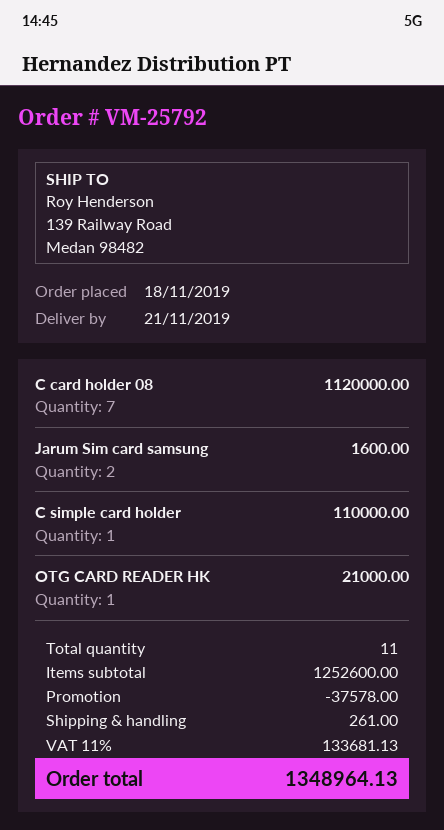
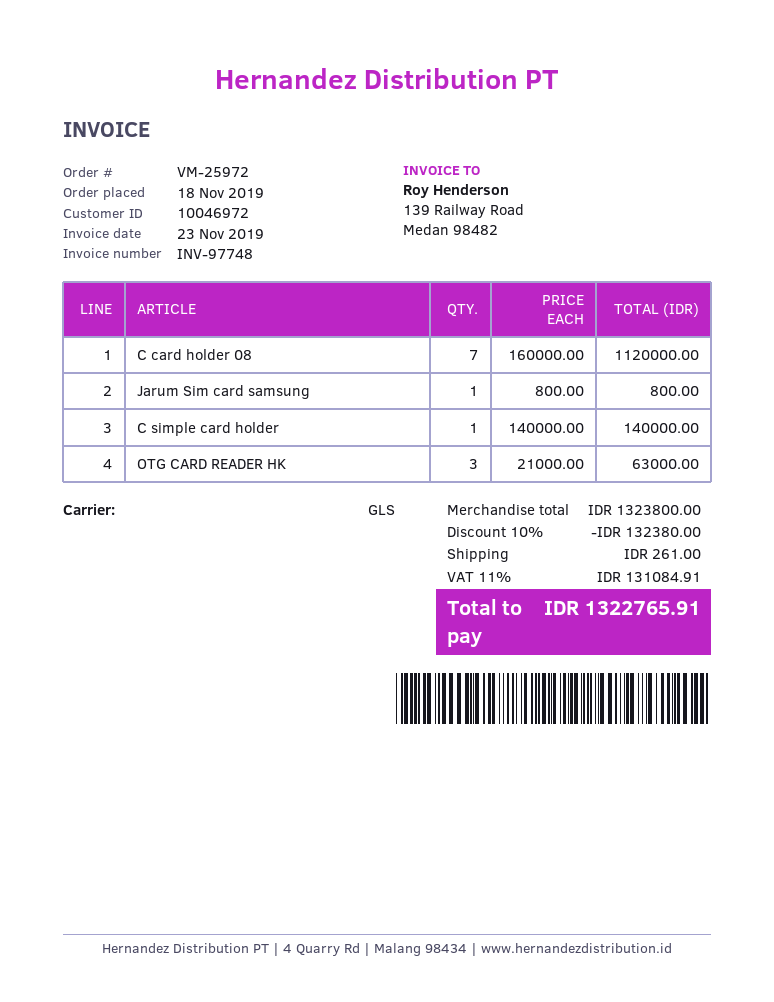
order number: VM-25792 -> VM-25972
Jarum Sim card samsung: 2 for 1600.00 -> 1 for 800.00
C simple card holder: 1 for 110000.00 -> 1 for 140000.00
OTG CARD READER HK: 1 for 21000.00 -> 3 for 63000.00
subtotal: 1252600.00 -> 1323800.00
discount: 37578.00 -> 132380.00
tax: 11% = 133681.13 -> 11% = 131084.91
total: 1348964.13 -> 1322765.91

